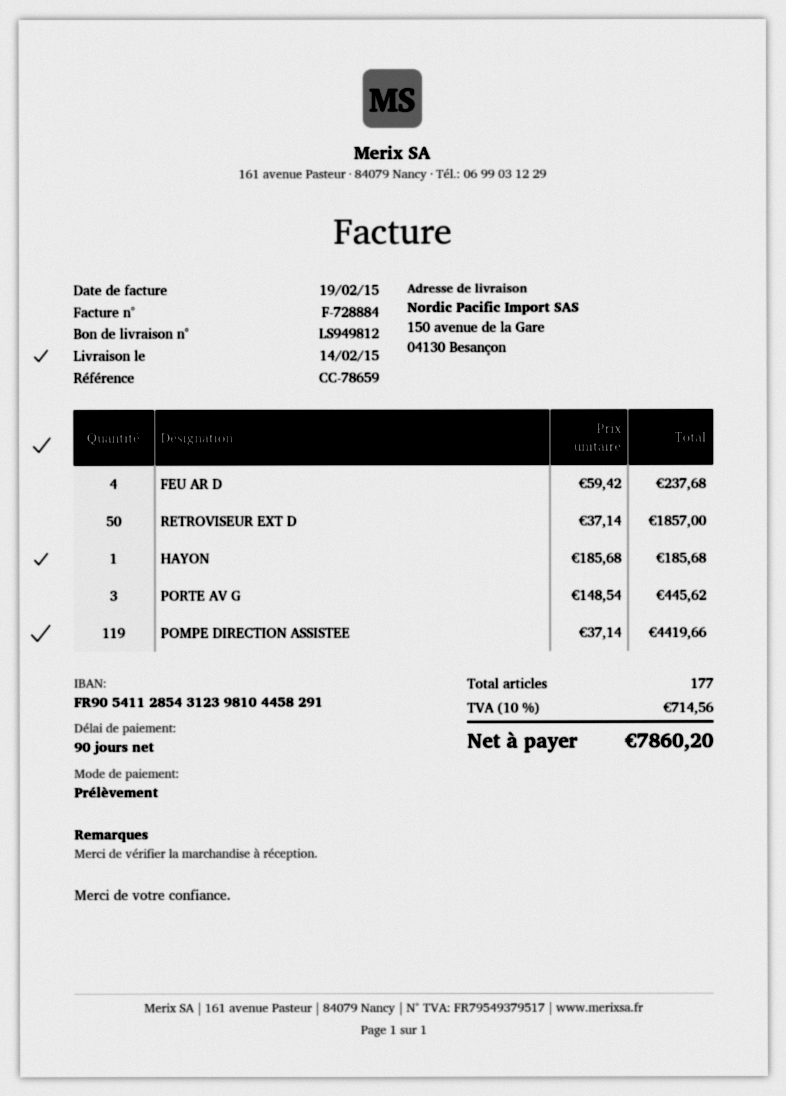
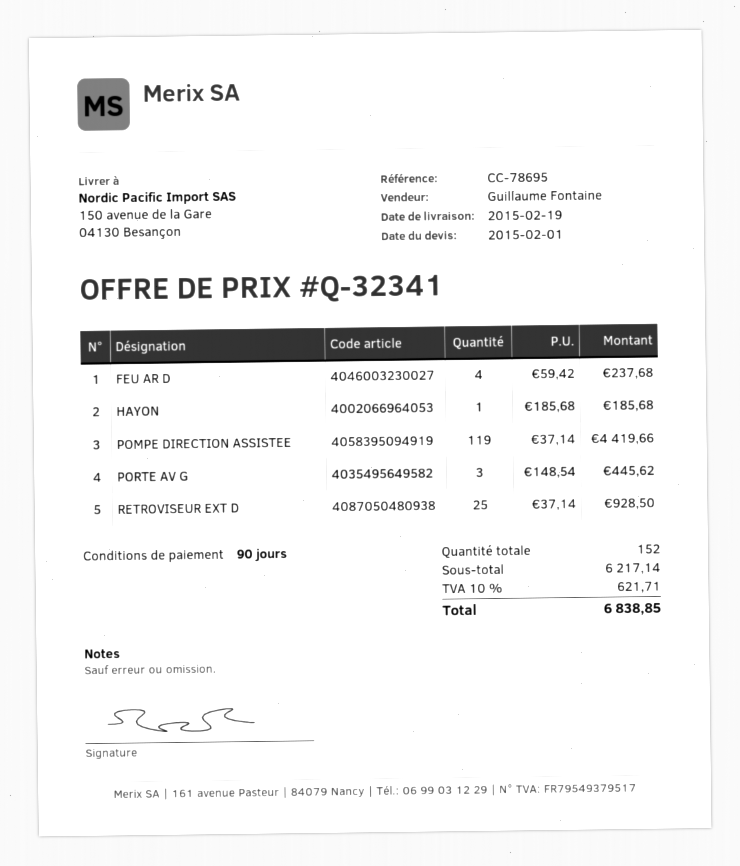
delivery date: 2015-02-14 -> 2015-02-19
reference: CC-78659 -> CC-78695
RETROVISEUR EXT D: 50 x 37.14 = 1857.00 -> 25 x 37.14 = 928.50
total quantity: 177 -> 152
tax: 10% = 714.56 -> 10% = 621.71
total: 7860.20 -> 6838.85

